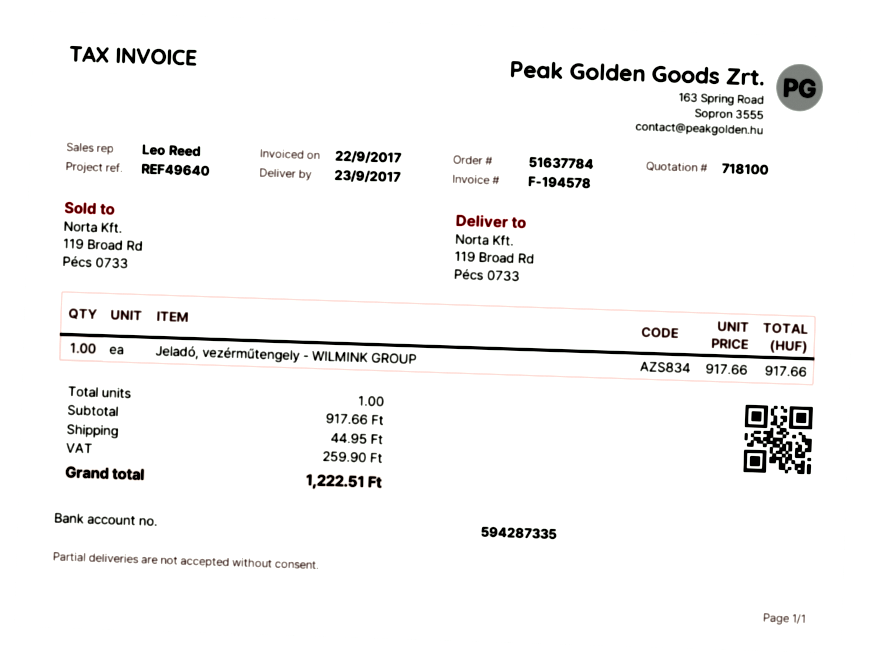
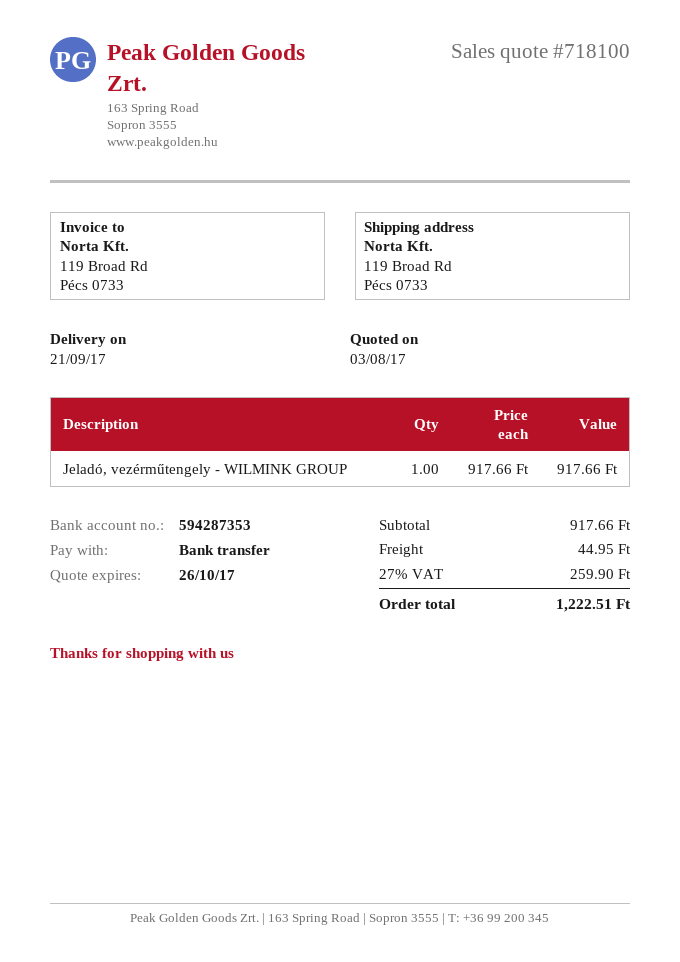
delivery date: 2017-09-23 -> 2017-09-21
bank account: 594287335 -> 594287353

